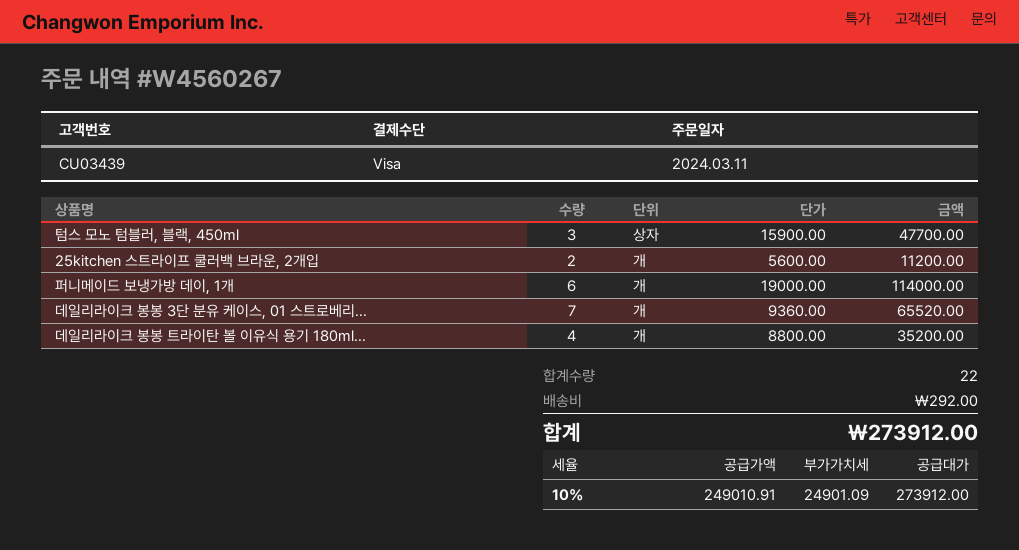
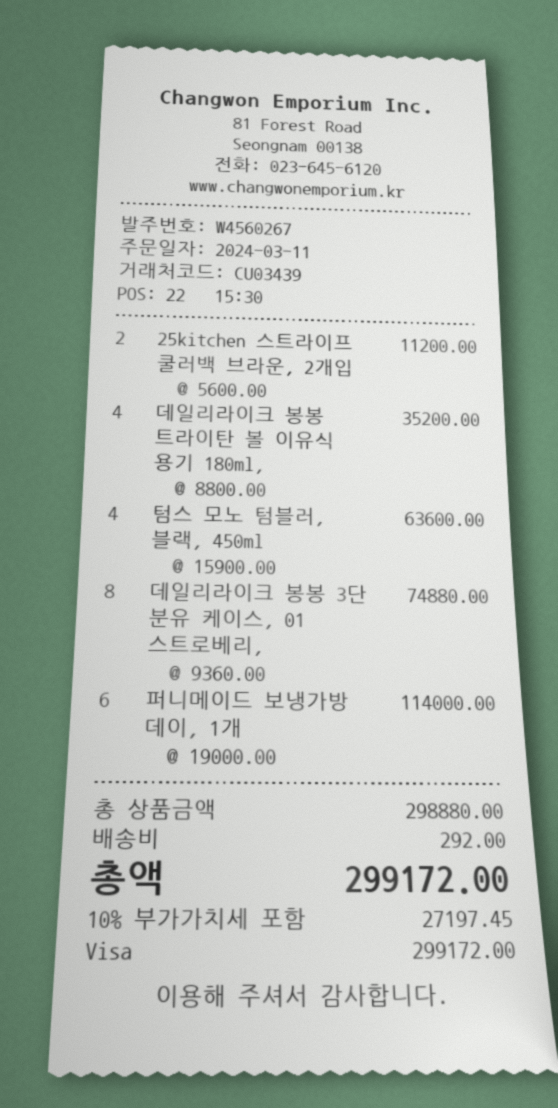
텀스 모노 텀블러, 블랙, 450ml: 3 x 15900.00 = 47700.00 -> 4 x 15900.00 = 63600.00
데일리라이크 봉봉 3단 분유 케이스, 01 스트로베리...: 7 x 9360.00 = 65520.00 -> 8 x 9360.00 = 74880.00
tax: 10% = 24901.09 -> 10% = 27197.45
total: 273912.00 -> 299172.00

